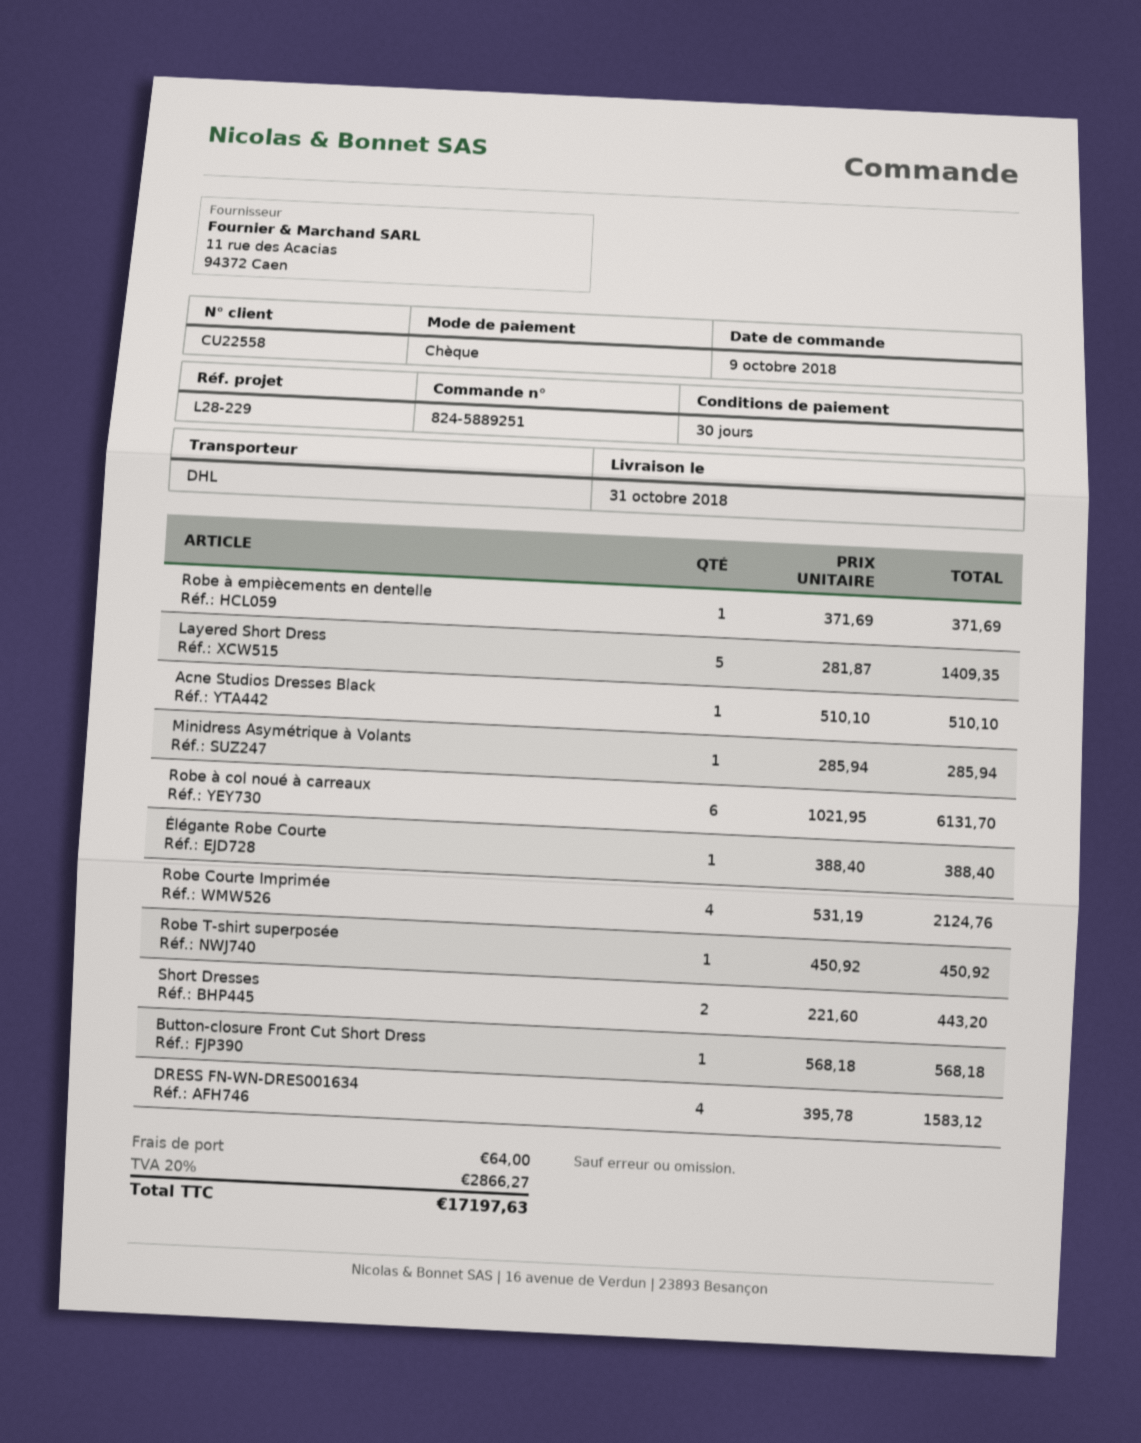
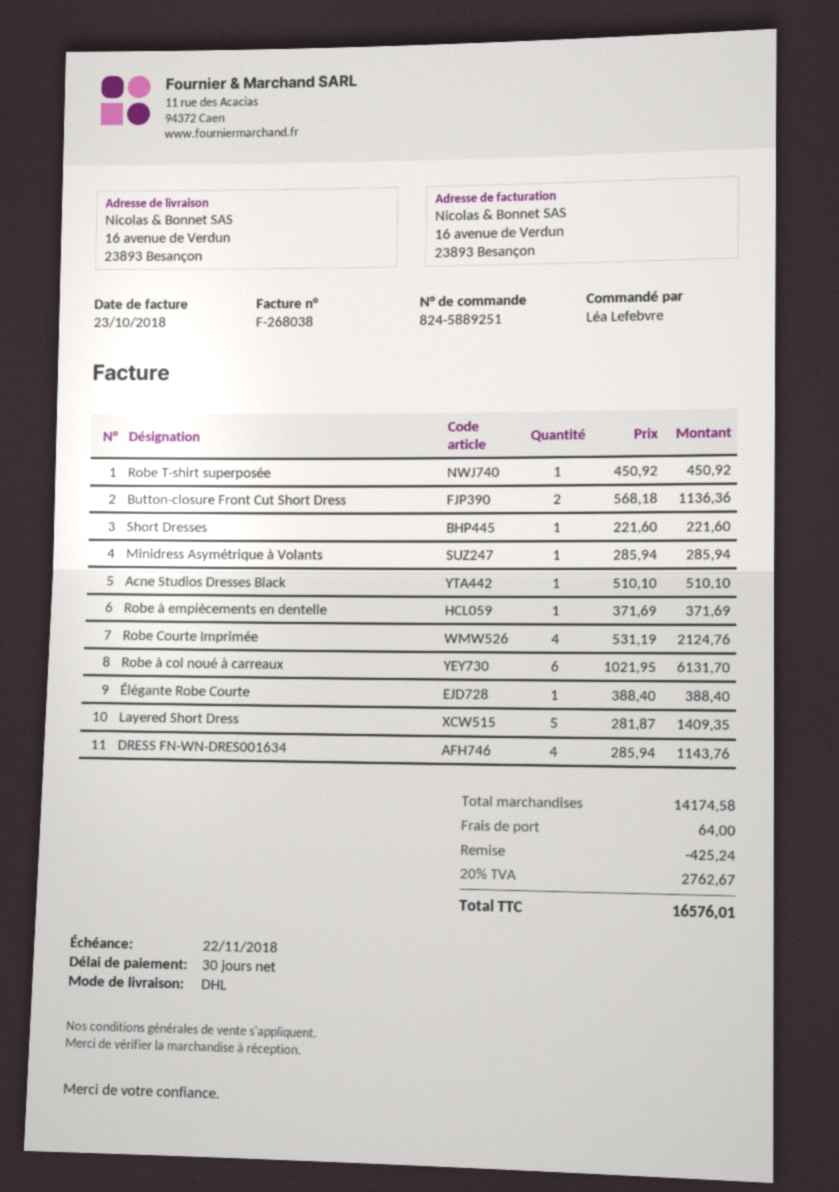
Short Dresses: 2 x 221.60 = 443.20 -> 1 x 221.60 = 221.60
Button-closure Front Cut Short Dress: 1 x 568.18 = 568.18 -> 2 x 568.18 = 1136.36
DRESS FN-WN-DRES001634: 4 x 395.78 = 1583.12 -> 4 x 285.94 = 1143.76
discount: none -> 425.24
tax: 20% = 2866.27 -> 20% = 2762.67
total: 17197.63 -> 16576.01

